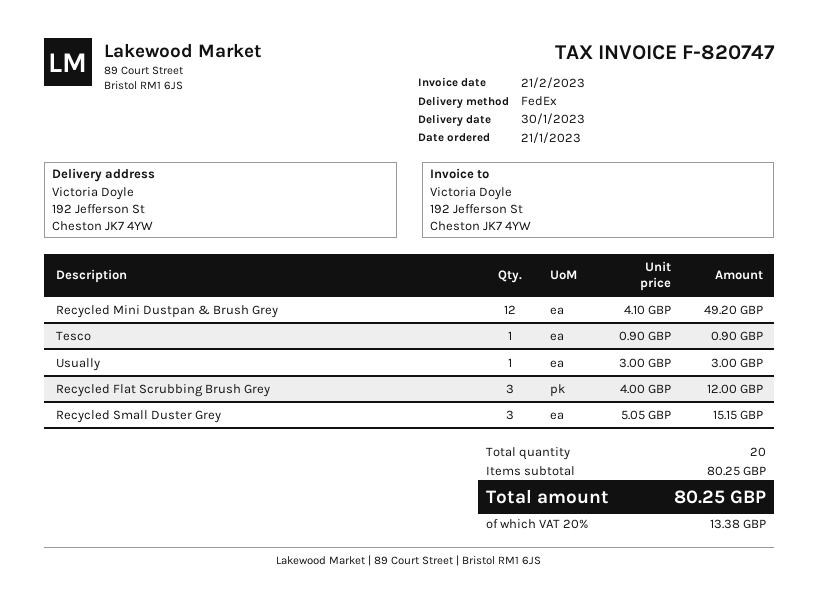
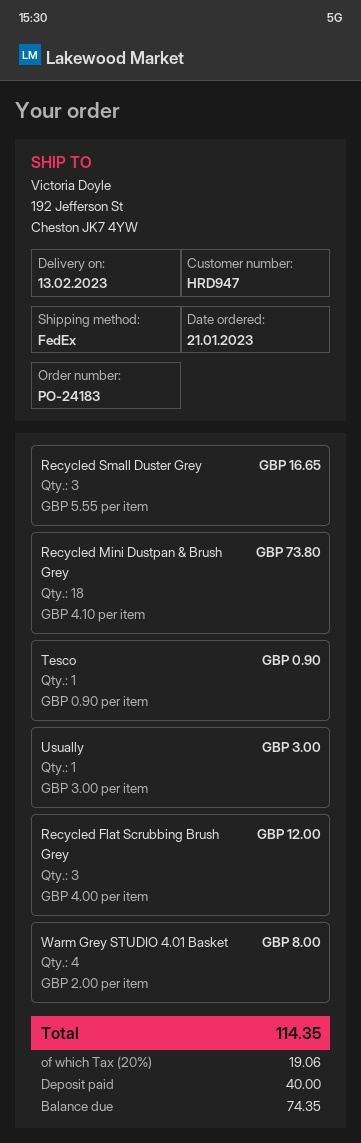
delivery date: 2023-01-30 -> 2023-02-13
Recycled Mini Dustpan & Brush Grey: 12 x 4.10 = 49.20 -> 18 x 4.10 = 73.80
Recycled Small Duster Grey: 3 x 5.05 = 15.15 -> 3 x 5.55 = 16.65
Warm Grey STUDIO 4.01 Basket: none -> 4 x 2.00 = 8.00
tax: 20% = 13.38 -> 20% = 19.06
total: 80.25 -> 114.35

